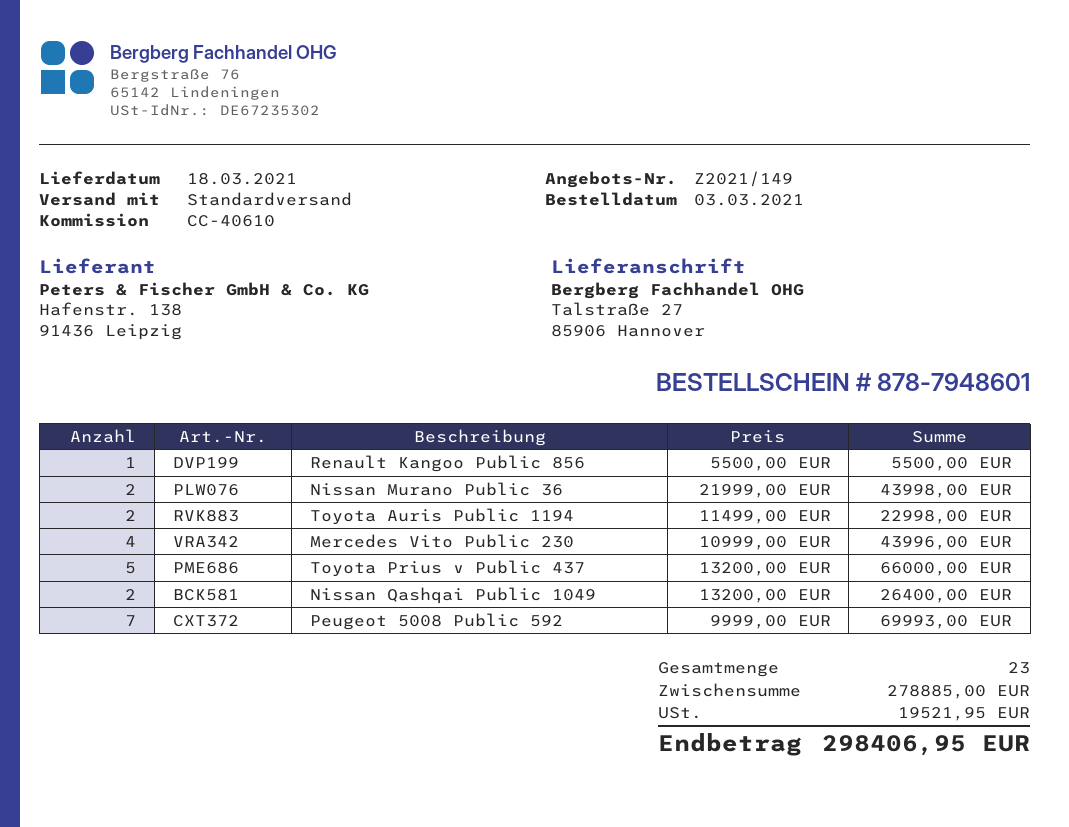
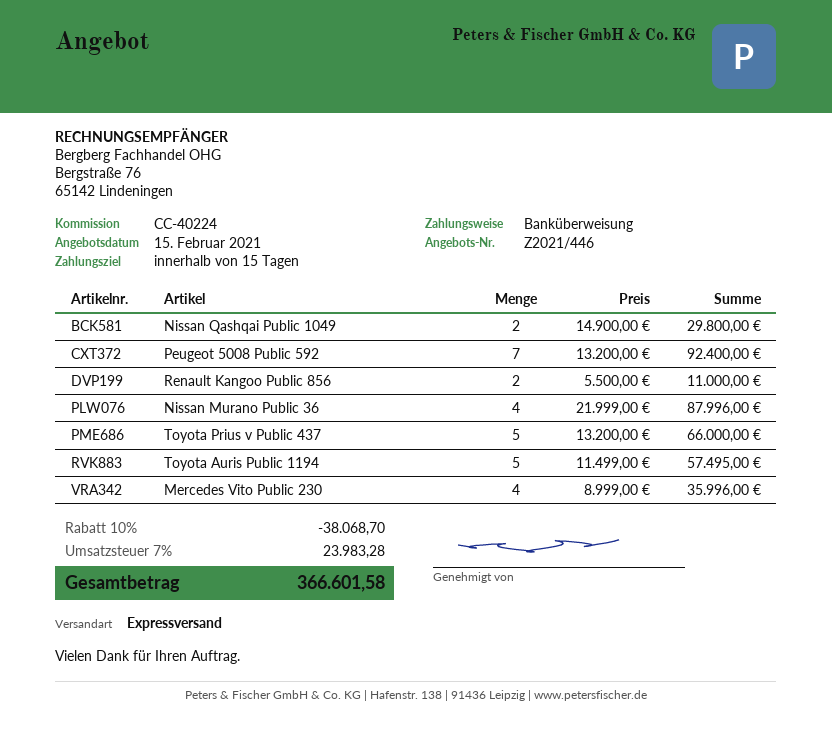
quote number: Z2021/149 -> Z2021/446
reference: CC-40610 -> CC-40224
shipping method: standard -> express
Renault Kangoo Public 856: 1 x 5500.00 = 5500.00 -> 2 x 5500.00 = 11000.00
Nissan Murano Public 36: 2 x 21999.00 = 43998.00 -> 4 x 21999.00 = 87996.00
Toyota Auris Public 1194: 2 x 11499.00 = 22998.00 -> 5 x 11499.00 = 57495.00
Mercedes Vito Public 230: 4 x 10999.00 = 43996.00 -> 4 x 8999.00 = 35996.00
Nissan Qashqai Public 1049: 2 x 13200.00 = 26400.00 -> 2 x 14900.00 = 29800.00
Peugeot 5008 Public 592: 7 x 9999.00 = 69993.00 -> 7 x 13200.00 = 92400.00
discount: none -> 10% = 38068.70
tax: 19521.95 -> 23983.28
total: 298406.95 -> 366601.58

